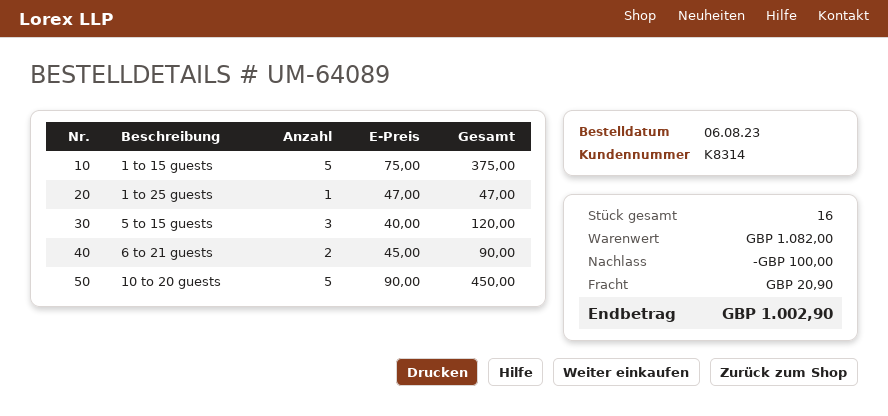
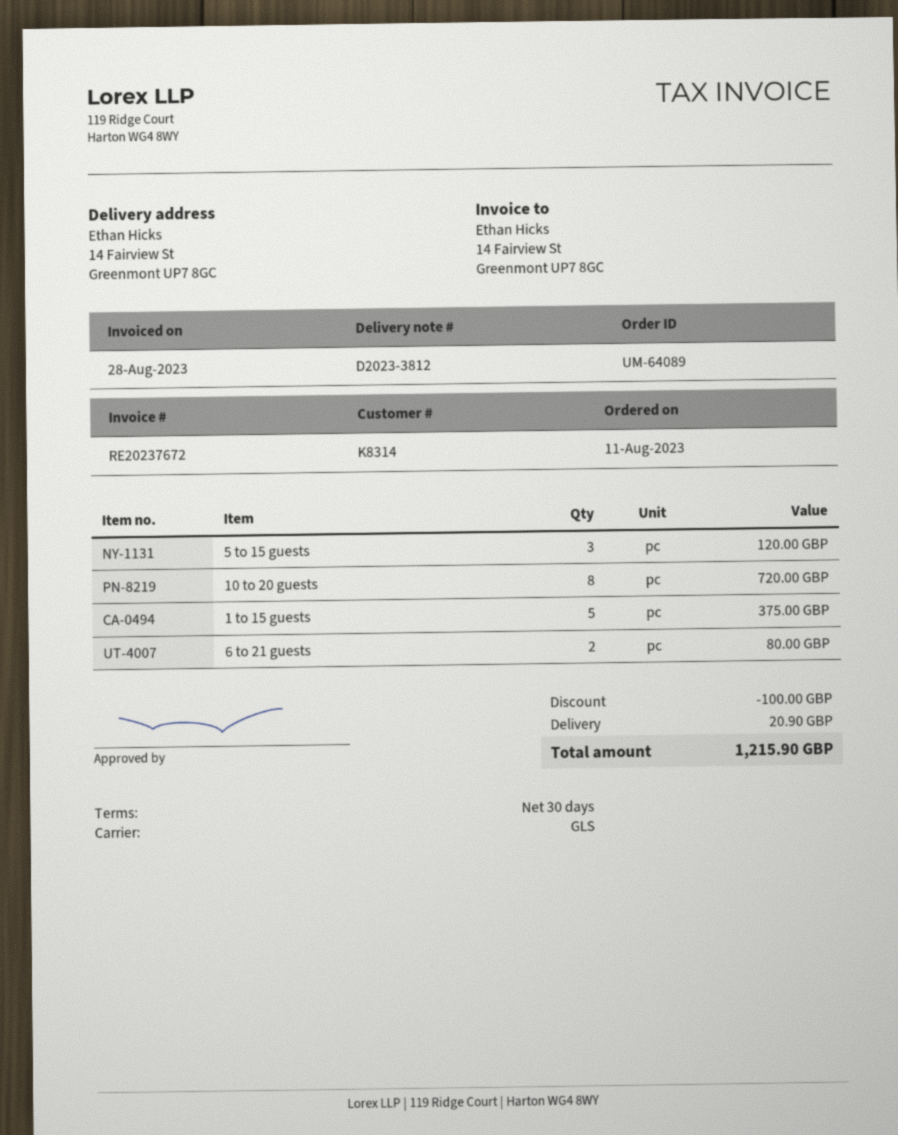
order date: 2023-08-06 -> 2023-08-11
1 to 25 guests: 1 for 47.00 -> none
6 to 21 guests: 2 for 90.00 -> 2 for 80.00
10 to 20 guests: 5 for 450.00 -> 8 for 720.00
total: 1002.90 -> 1215.90

